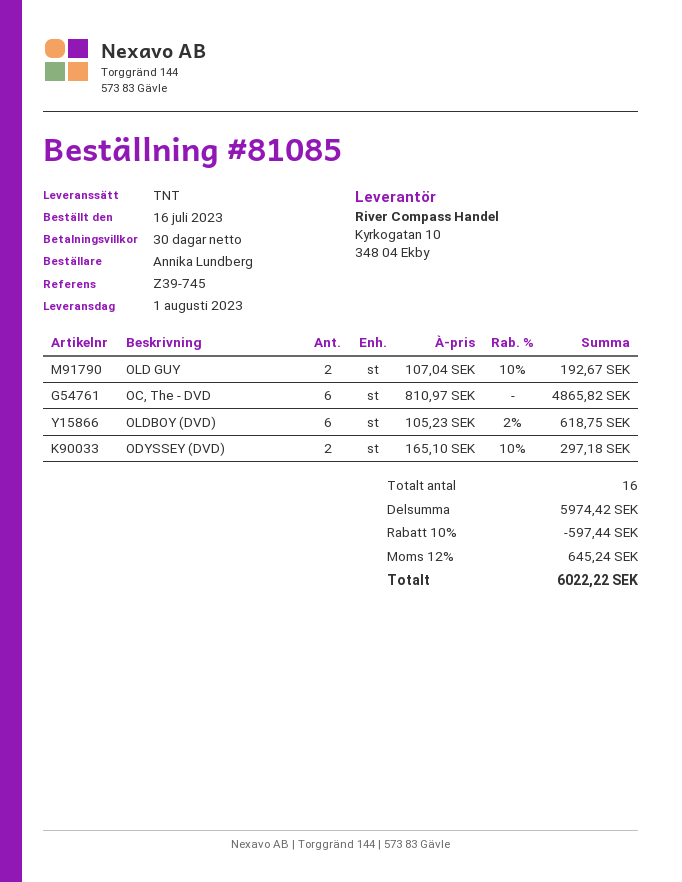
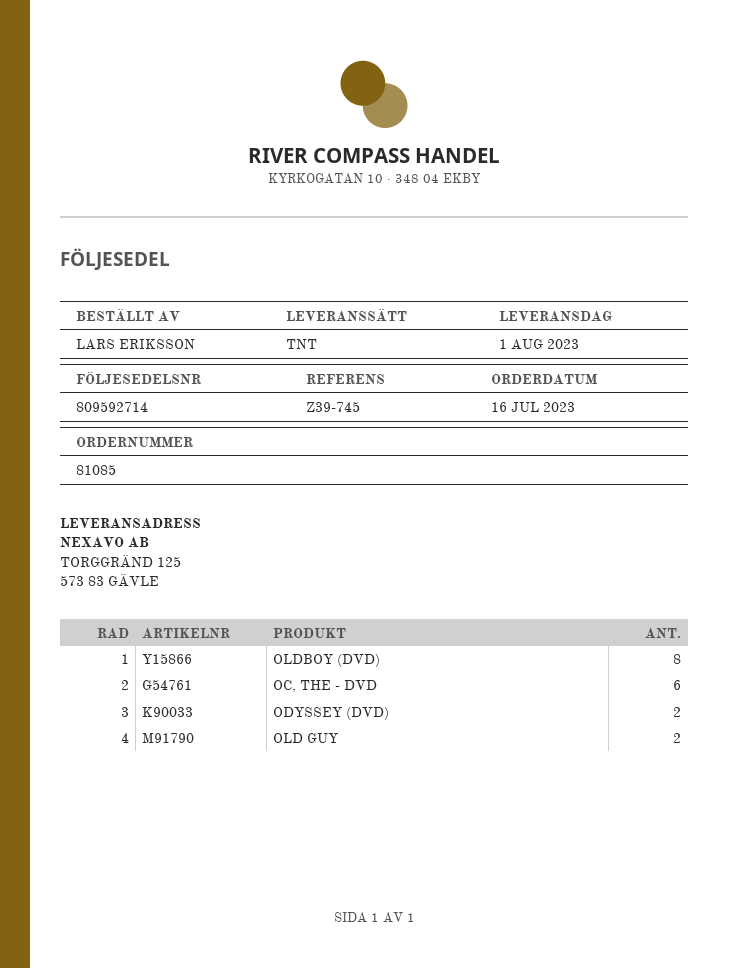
ordered by: Annika Lundberg -> LARS ERIKSSON
OLDBOY (DVD): 6 -> 8

